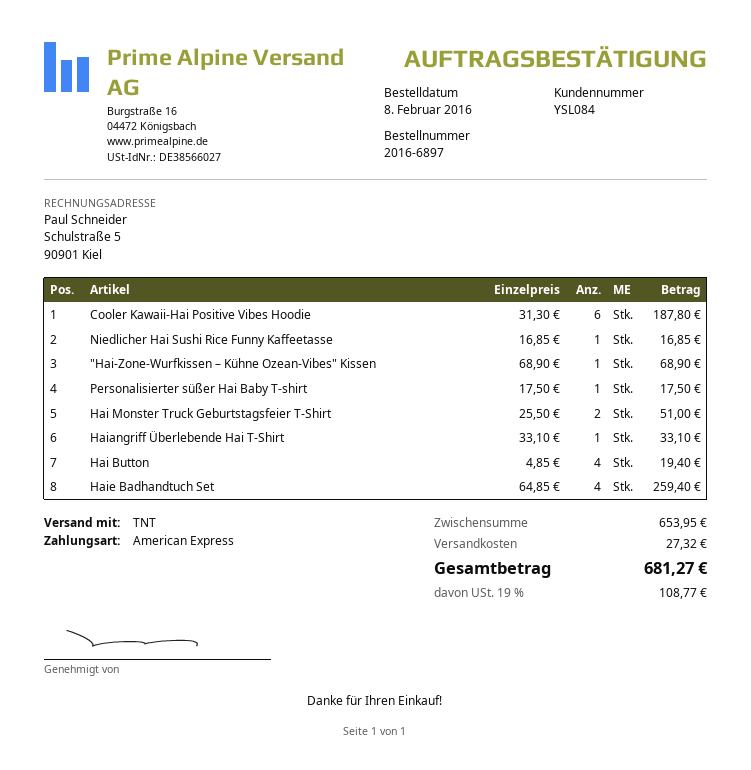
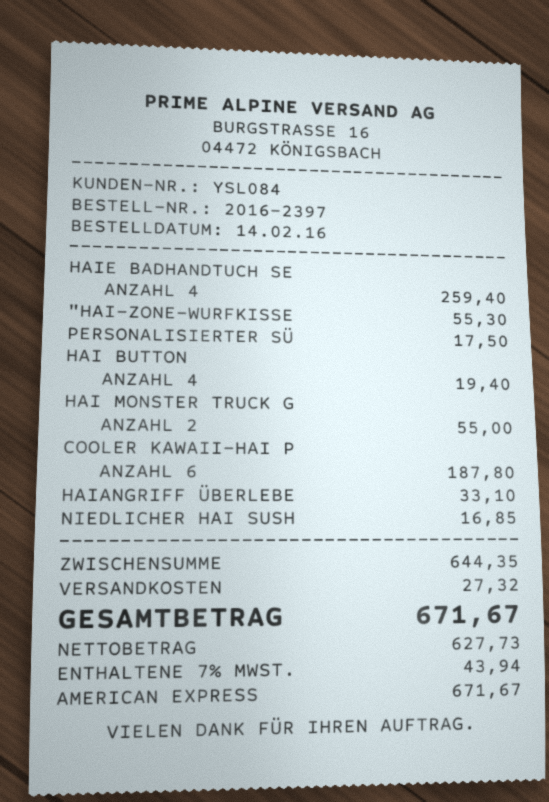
order number: 2016-6897 -> 2016-2397
order date: 2016-02-08 -> 2016-02-14
"Hai-Zone-Wurfkissen – Kühne Ozean-Vibes" Kissen: 1 for 68.90 -> 1 for 55.30
Hai Monster Truck Geburtstagsfeier T-Shirt: 2 for 51.00 -> 2 for 55.00
subtotal: 653.95 -> 644.35
tax: 19% = 108.77 -> 7% = 43.94
total: 681.27 -> 671.67

